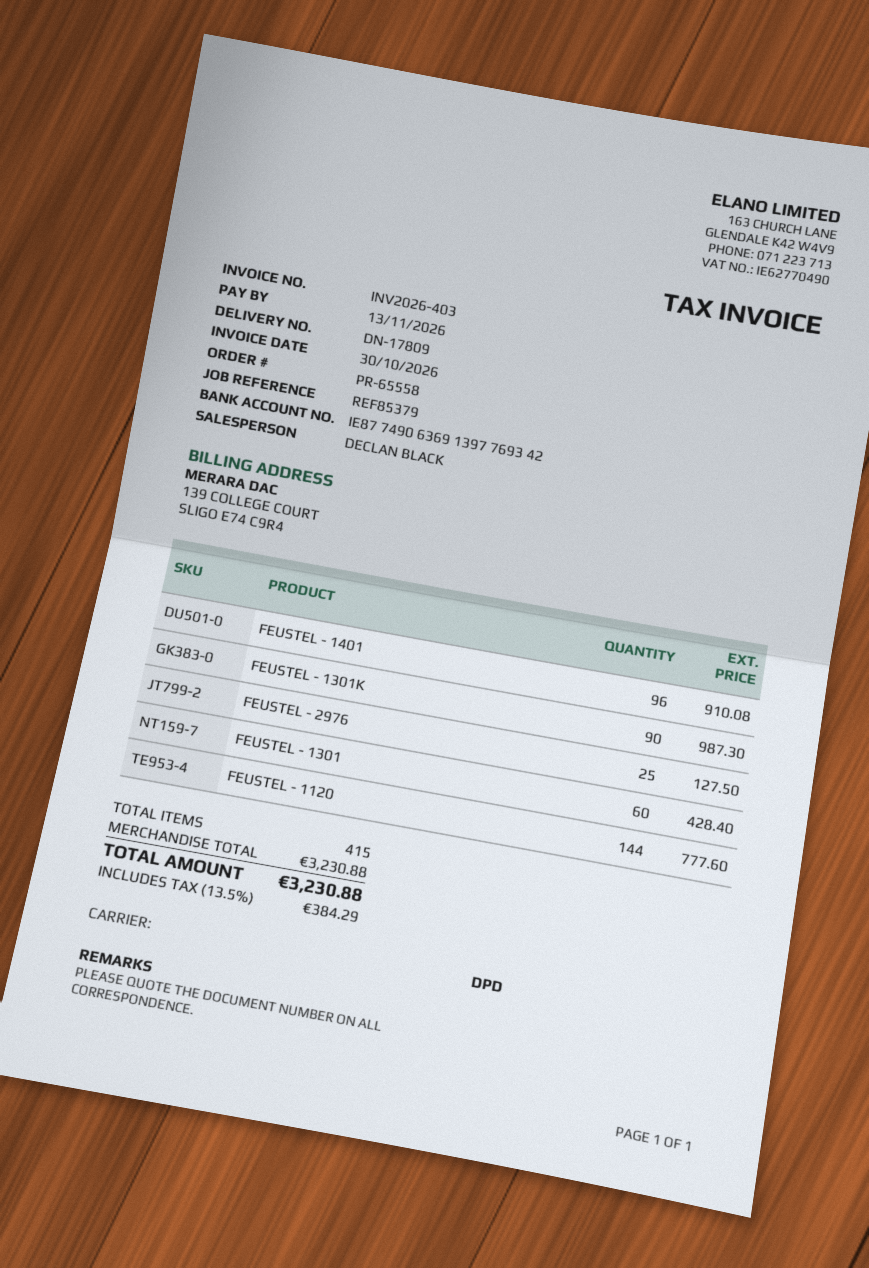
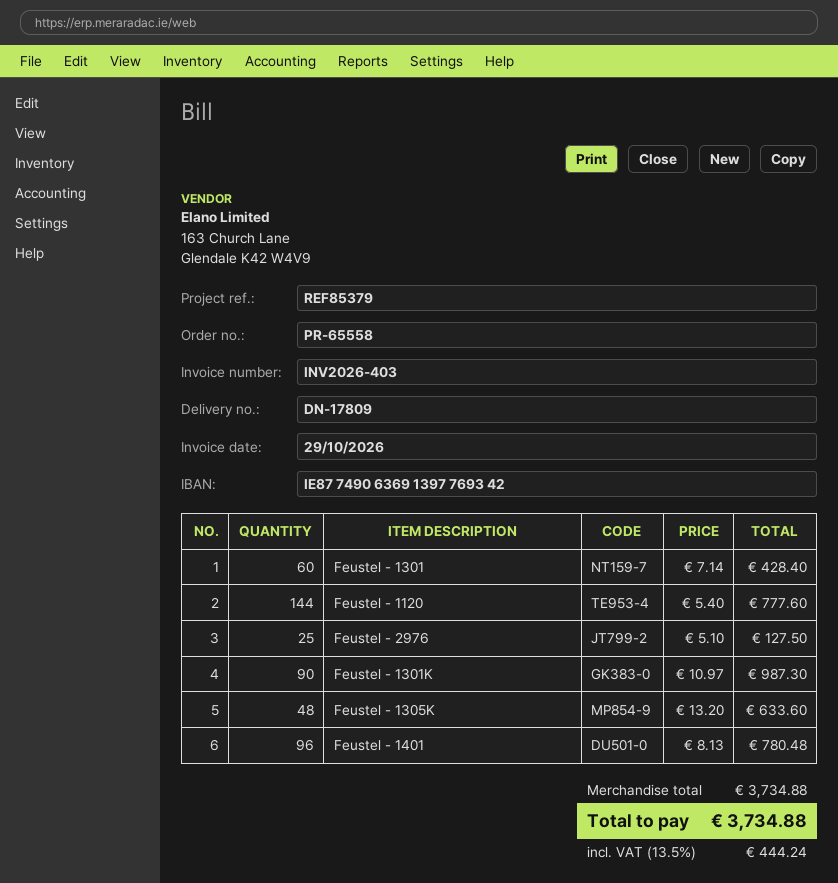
invoice date: 2026-10-30 -> 2026-10-29
FEUSTEL - 1401: 96 for 910.08 -> 96 for 780.48
Feustel - 1305K: none -> 48 for 633.60
subtotal: 3230.88 -> 3734.88
tax: 13.5% = 384.29 -> 13.5% = 444.24
total: 3230.88 -> 3734.88

